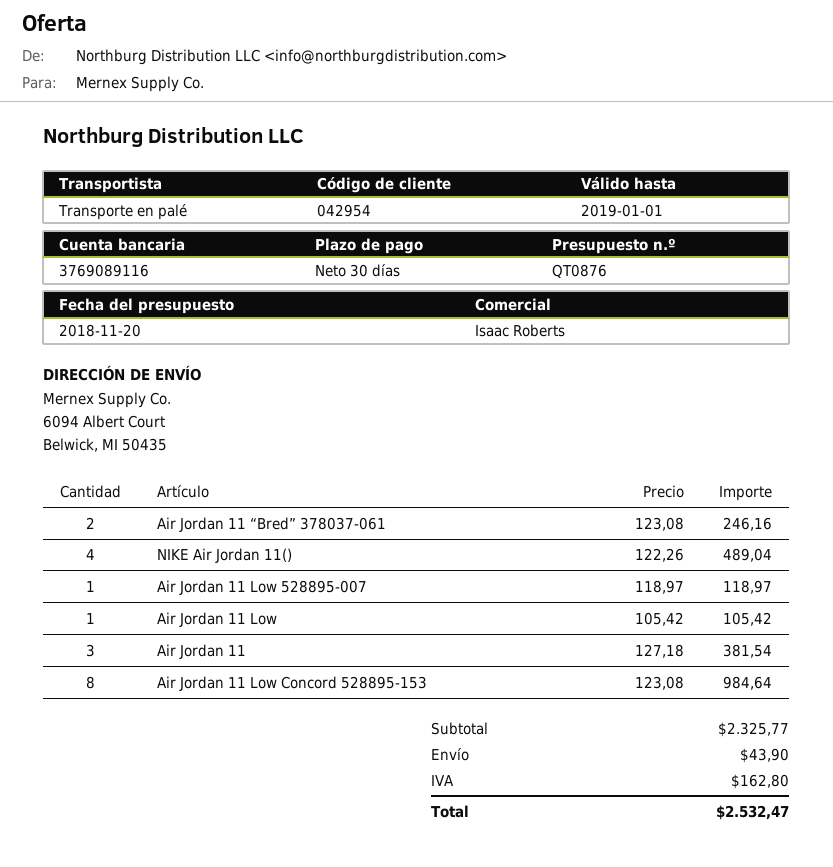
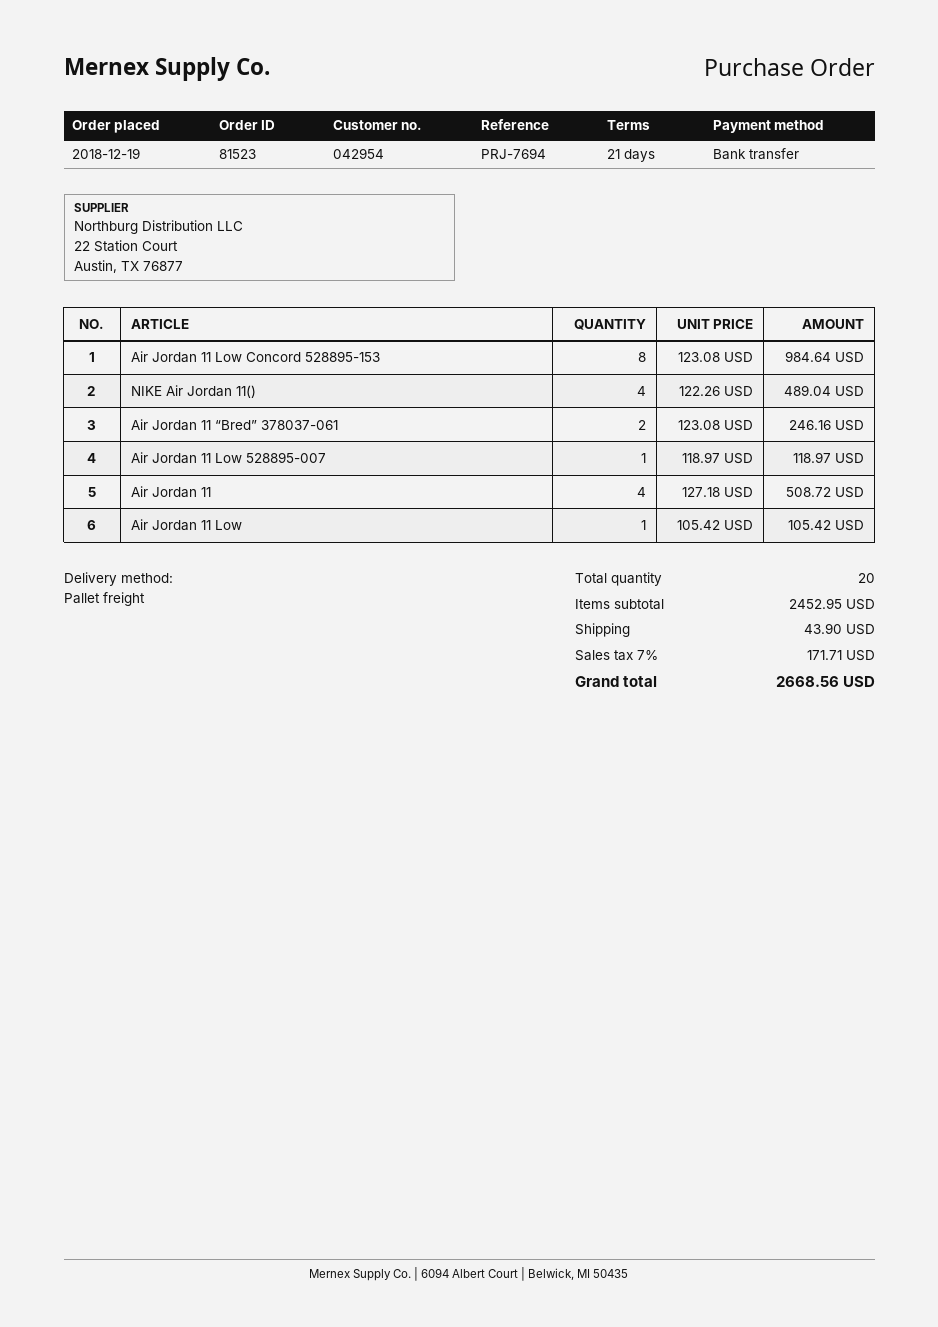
payment terms: 30 days -> 21 days
Air Jordan 11: 3 x 127.18 = 381.54 -> 4 x 127.18 = 508.72
subtotal: 2325.77 -> 2452.95
tax: 162.80 -> 171.71
total: 2532.47 -> 2668.56

